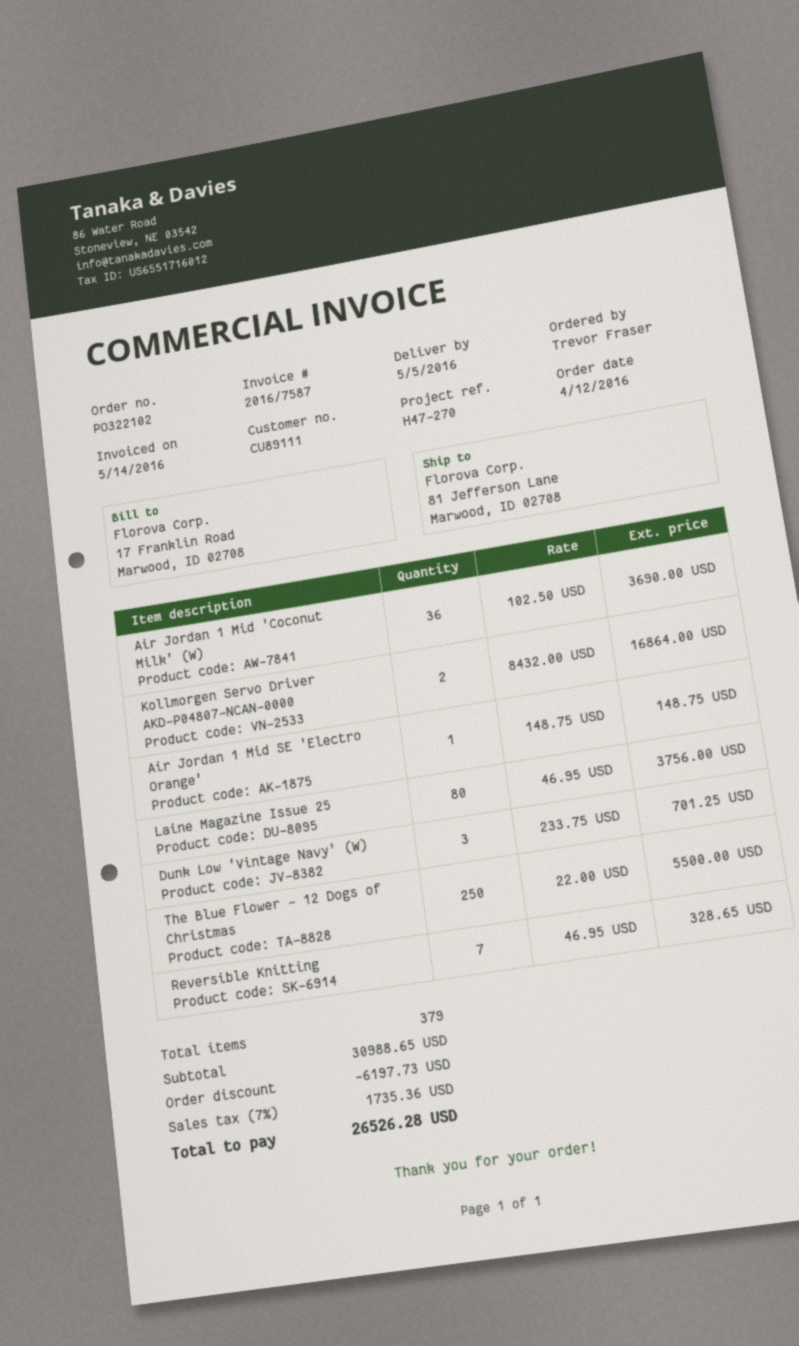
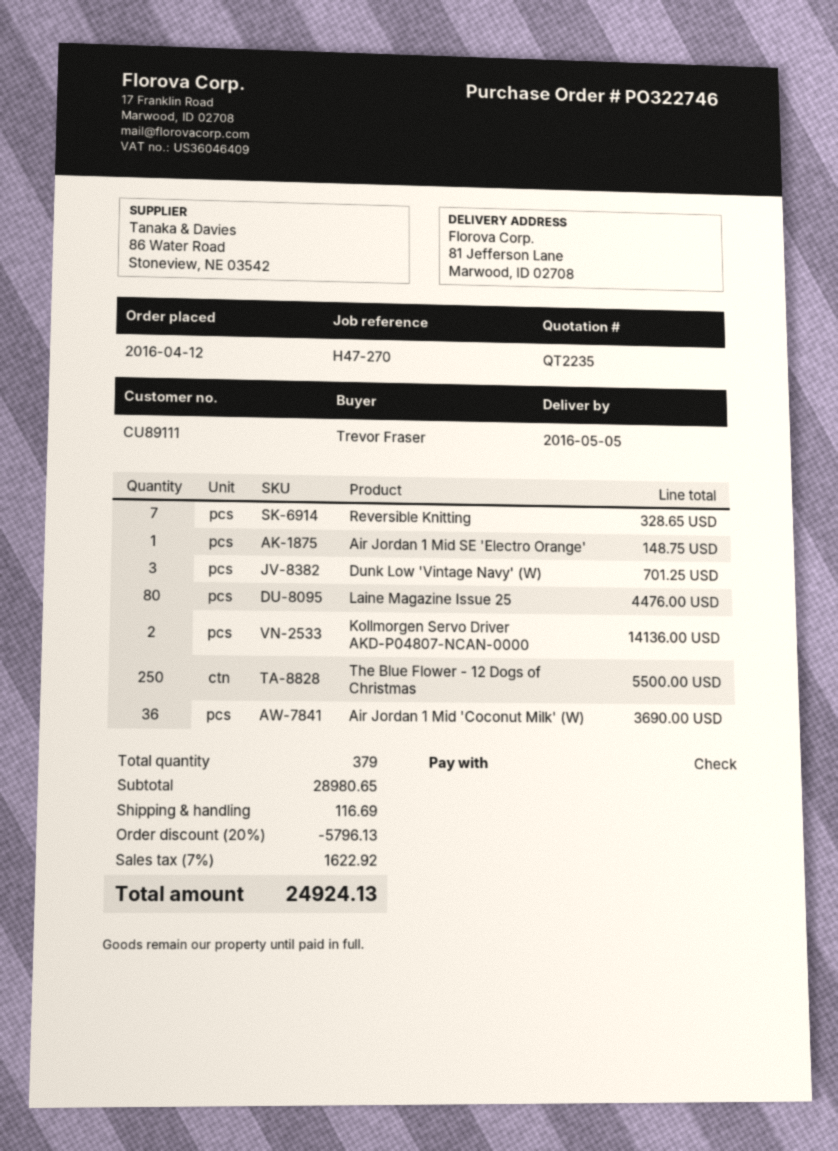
order number: PO322102 -> PO322746
Kollmorgen Servo Driver AKD-P04807-NCAN-0000: 2 for 16864.00 -> 2 for 14136.00
Laine Magazine Issue 25: 80 for 3756.00 -> 80 for 4476.00
subtotal: 30988.65 -> 28980.65
discount: 6197.73 -> 5796.13
shipping: none -> 116.69
tax: 7% = 1735.36 -> 7% = 1622.92
total: 26526.28 -> 24924.13

